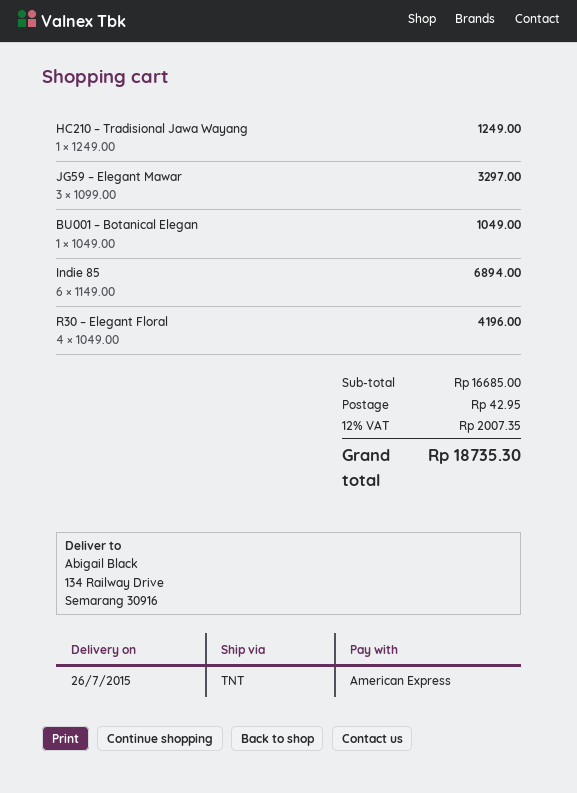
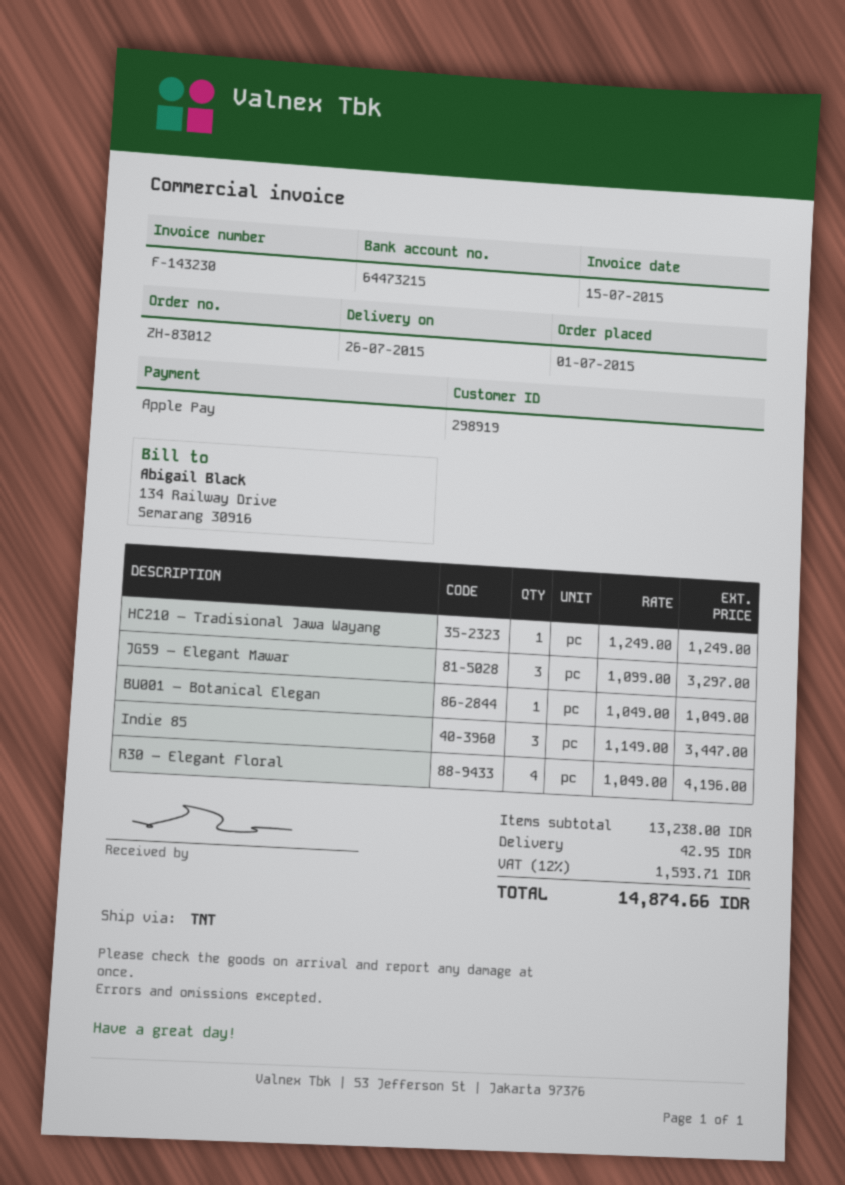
payment method: American Express -> Apple Pay
Indie 85: 6 x 1149.00 = 6894.00 -> 3 x 1149.00 = 3447.00
subtotal: 16685.00 -> 13238.00
tax: 12% = 2007.35 -> 12% = 1593.71
total: 18735.30 -> 14874.66

